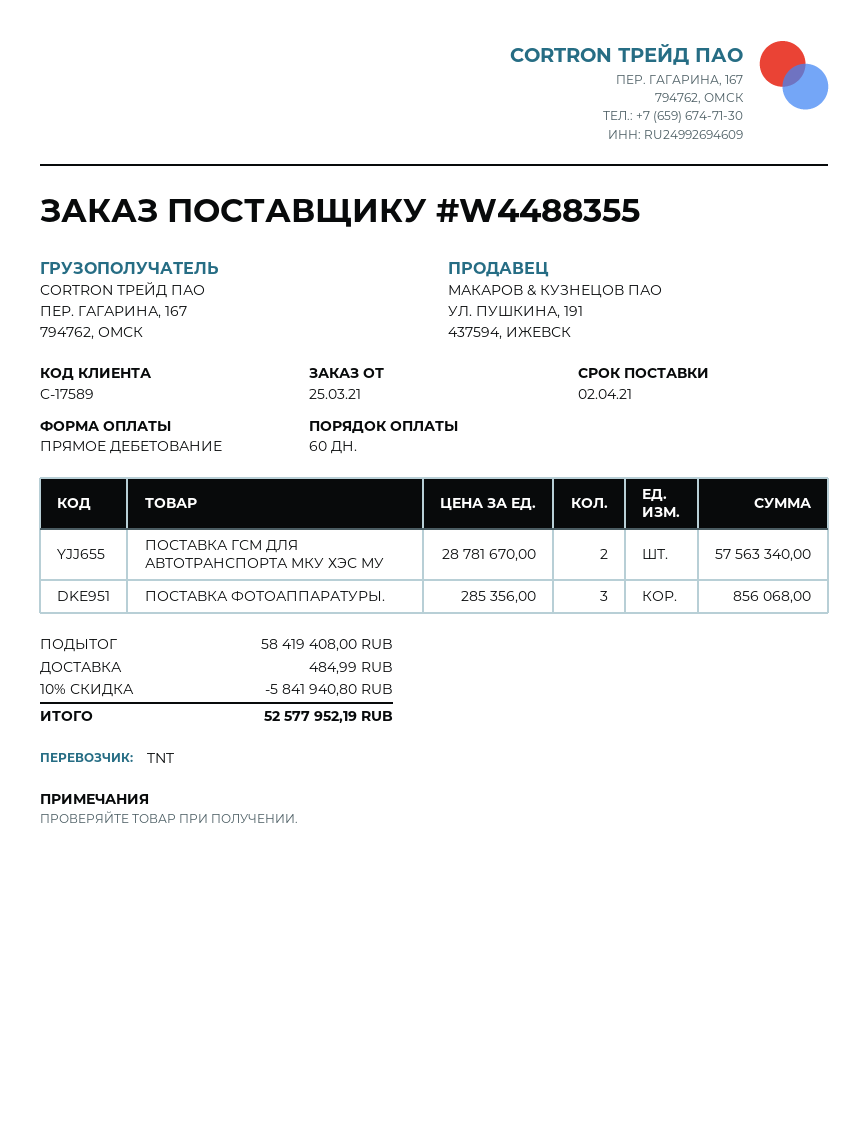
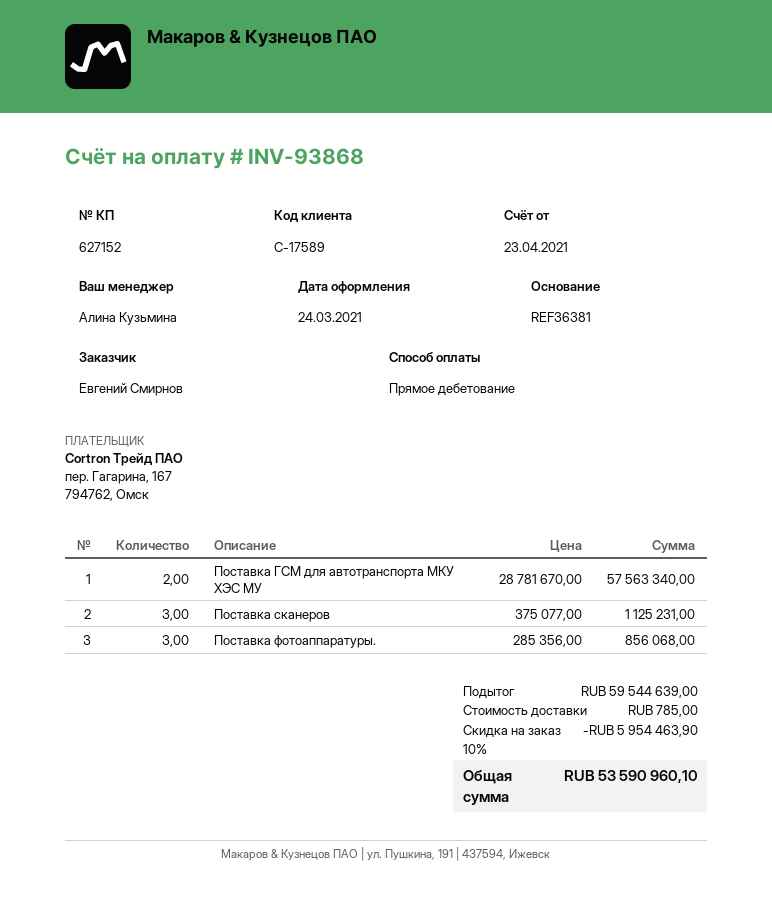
order date: 2021-03-25 -> 2021-03-24
Поставка сканеров: none -> 3 x 375077.00 = 1125231.00
subtotal: 58419408.00 -> 59544639.00
discount: 10% = 5841940.80 -> 10% = 5954463.90
shipping: 484.99 -> 785.00
total: 52577952.19 -> 53590960.10

